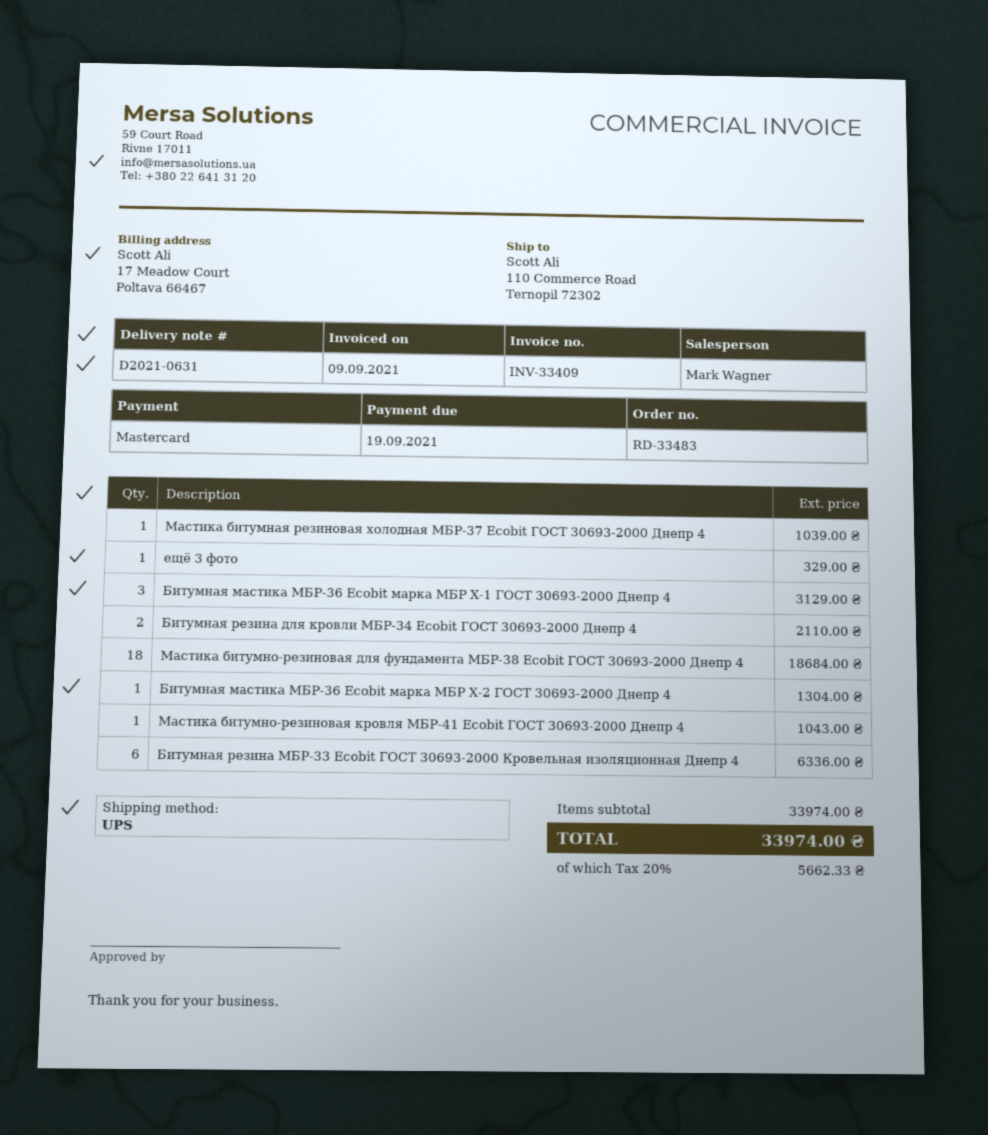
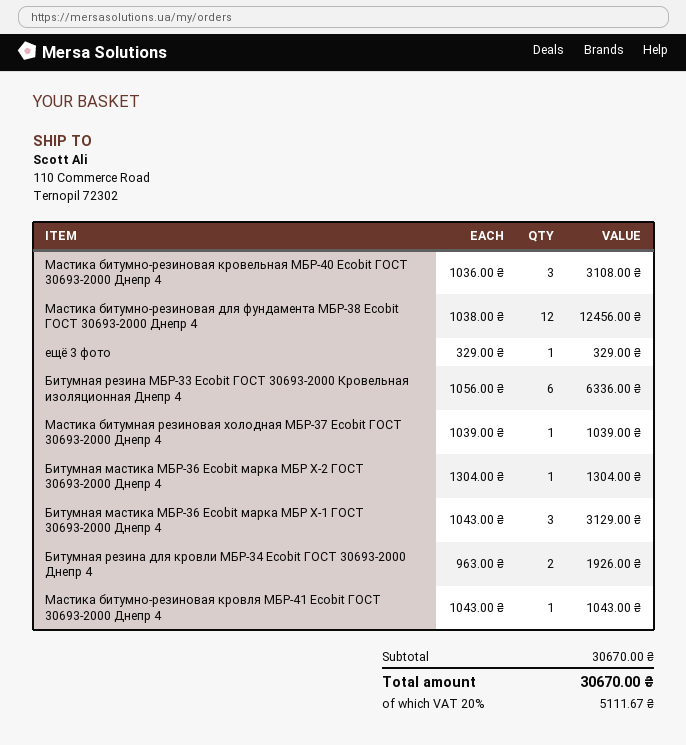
Битумная резина для кровли МБР-34 Ecobit ГОСТ 30693-2000 Днепр 4: 2 for 2110.00 -> 2 for 1926.00
Мастика битумно-резиновая для фундамента МБР-38 Ecobit ГОСТ 30693-2000 Днепр 4: 18 for 18684.00 -> 12 for 12456.00
Мастика битумно-резиновая кровельная МБР-40 Ecobit ГОСТ 30693-2000 Днепр 4: none -> 3 for 3108.00
subtotal: 33974.00 -> 30670.00
tax: 20% = 5662.33 -> 20% = 5111.67
total: 33974.00 -> 30670.00

